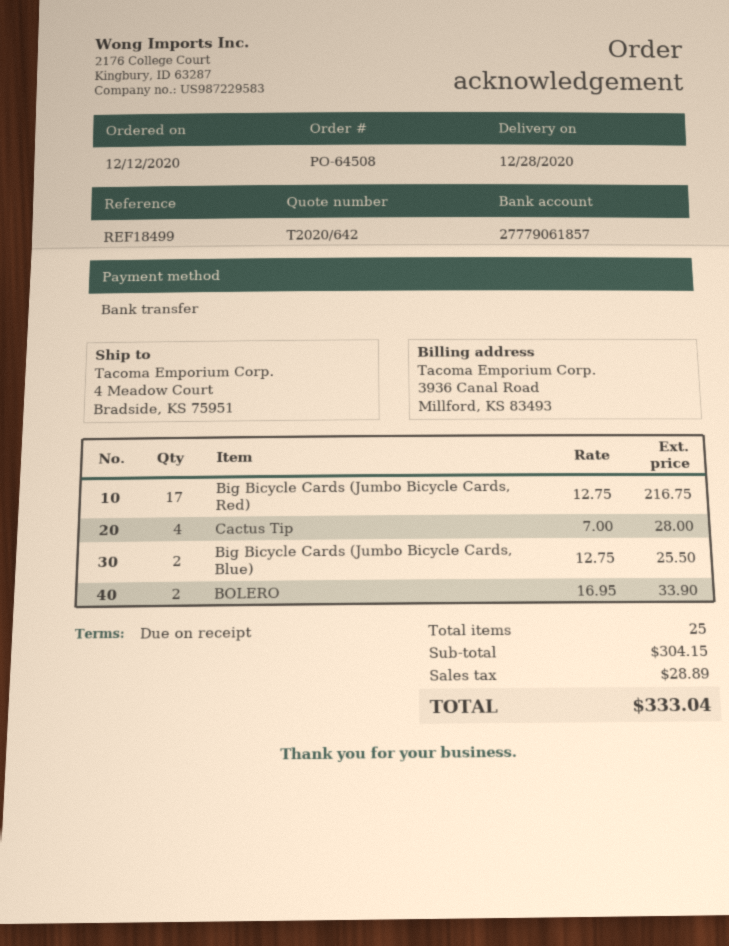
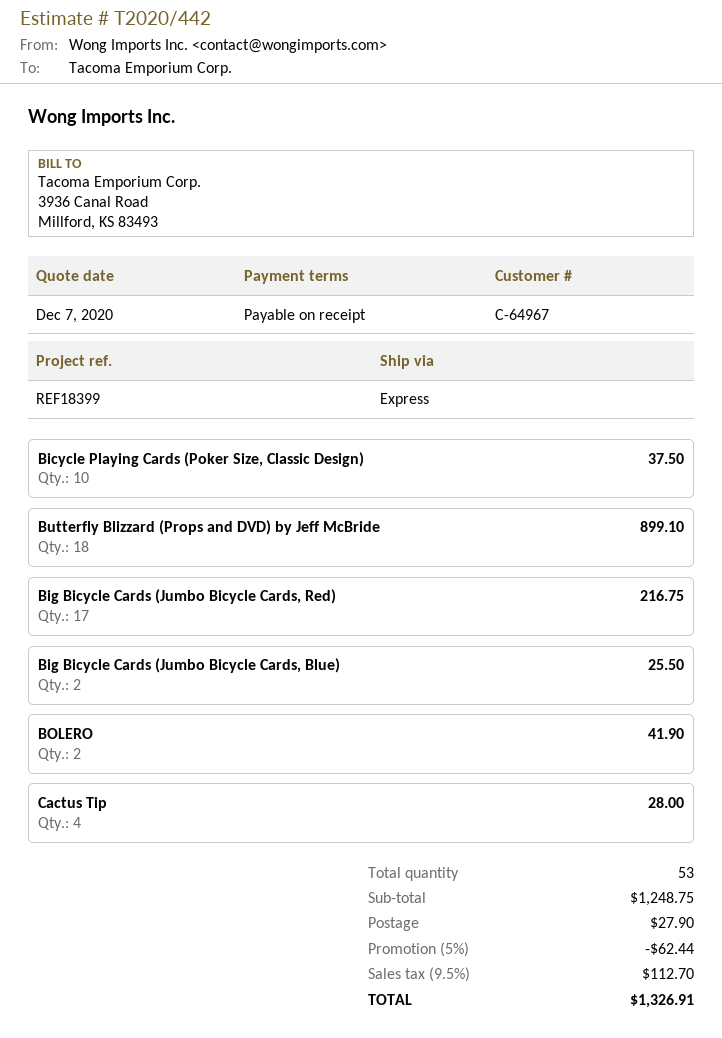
quote number: T2020/642 -> T2020/442
reference: REF18499 -> REF18399
BOLERO: 2 for 33.90 -> 2 for 41.90
Bicycle Playing Cards (Poker Size, Classic Design): none -> 10 for 37.50
Butterfly Blizzard (Props and DVD) by Jeff McBride: none -> 18 for 899.10
total quantity: 25 -> 53
subtotal: 304.15 -> 1248.75
discount: none -> 5% = 62.44
shipping: none -> 27.90
tax: 28.89 -> 112.70
total: 333.04 -> 1326.91

